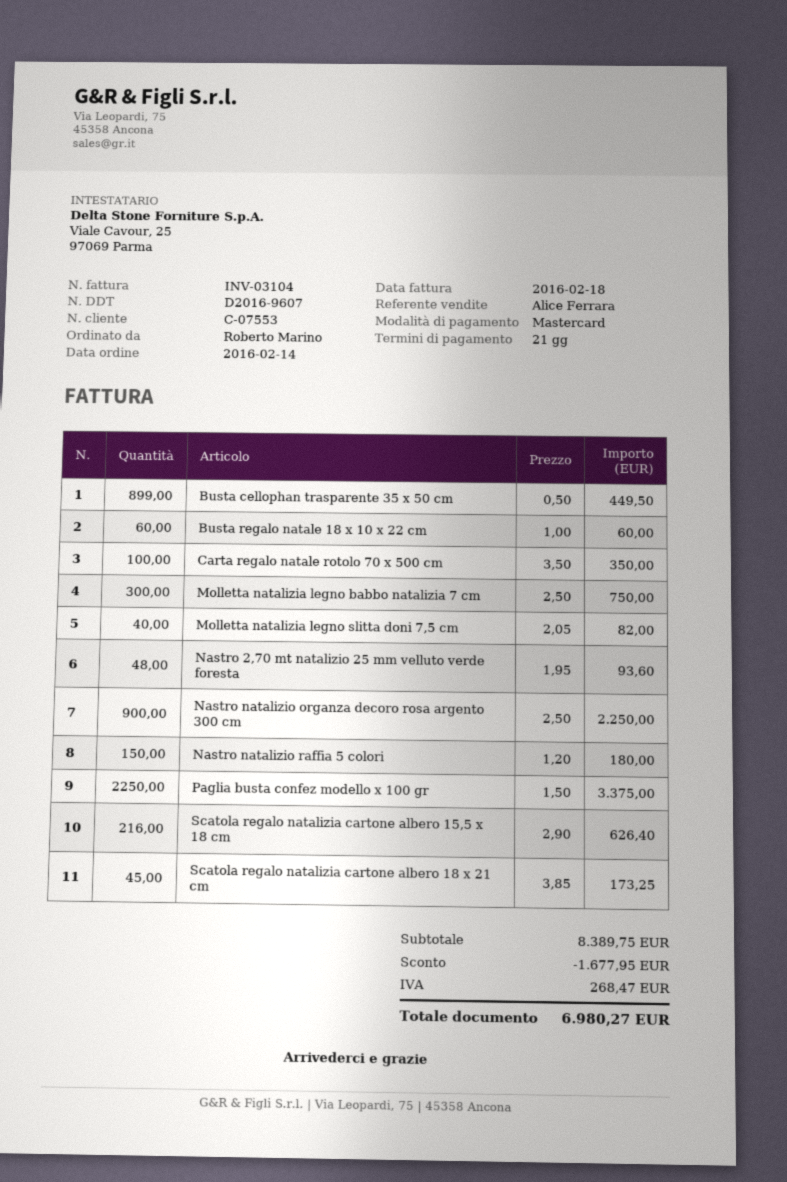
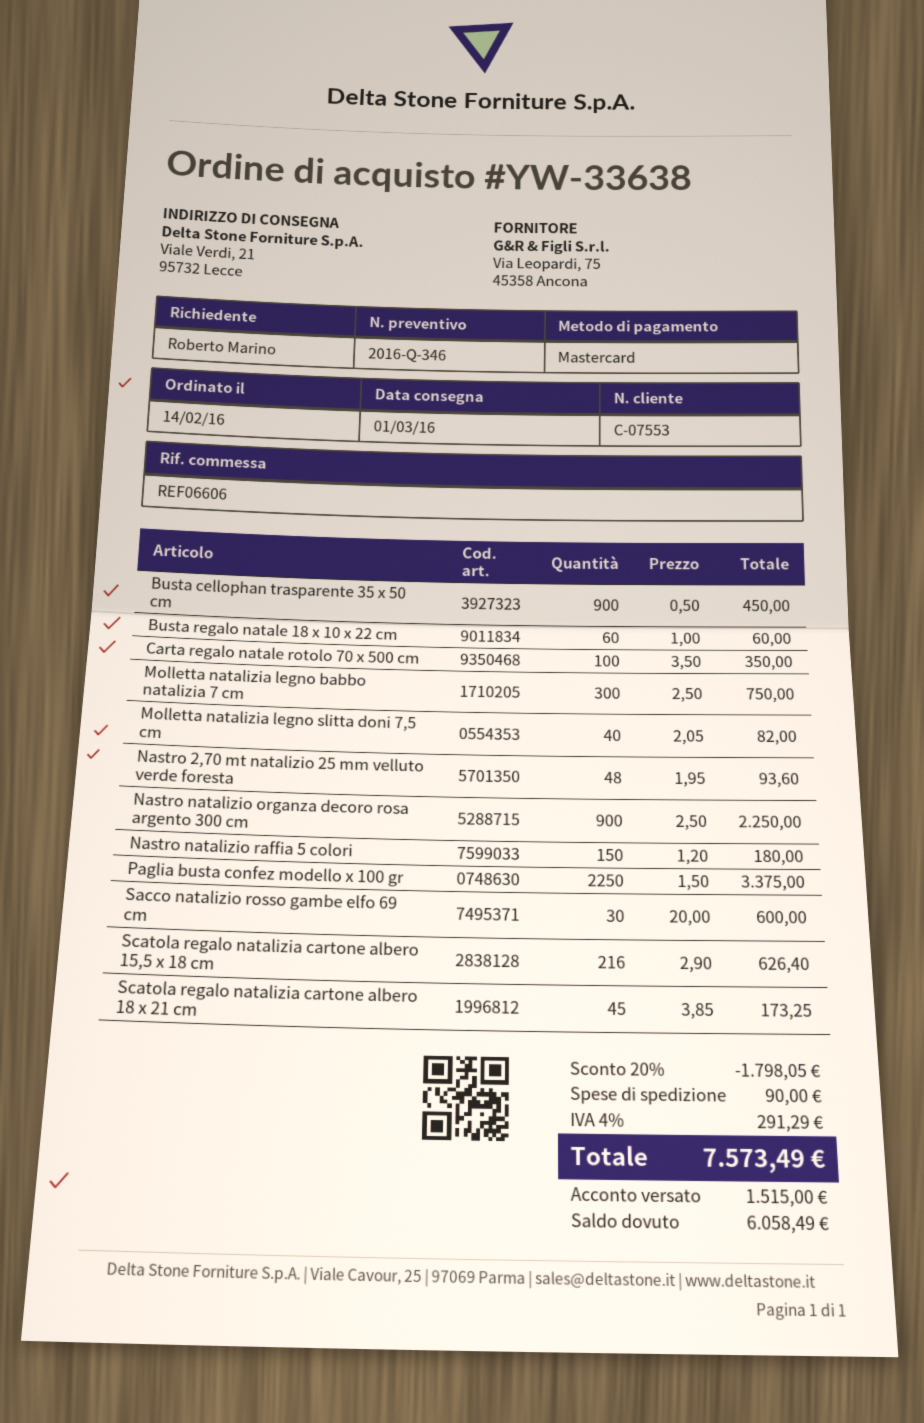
Busta cellophan trasparente 35 x 50 cm: 899 x 0.50 = 449.50 -> 900 x 0.50 = 450.00
Sacco natalizio rosso gambe elfo 69 cm: none -> 30 x 20.00 = 600.00
discount: 1677.95 -> 1798.05
shipping: none -> 90.00
tax: 268.47 -> 291.29
total: 6980.27 -> 7573.49

